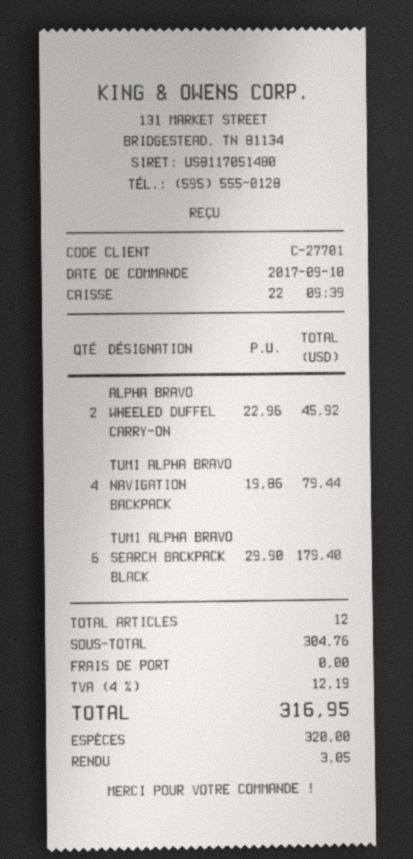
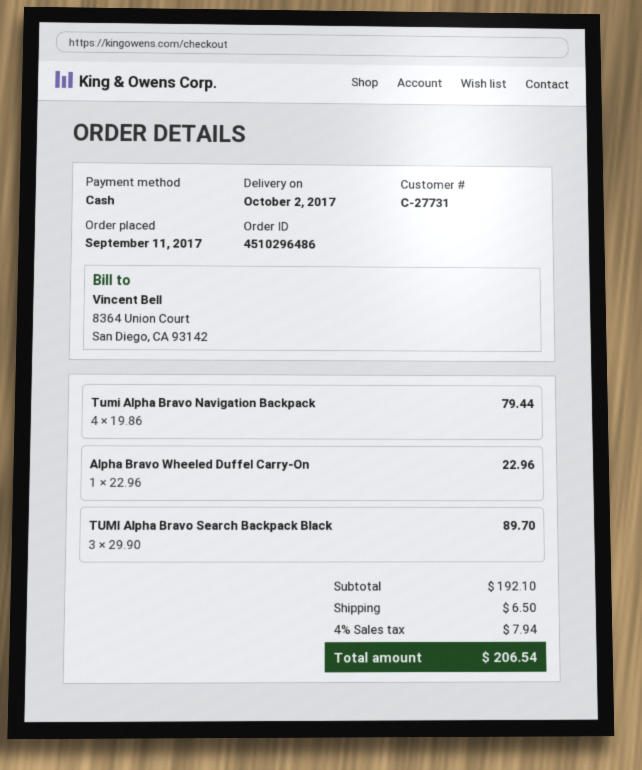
order date: 2017-09-10 -> 2017-09-11
customer number: C-27701 -> C-27731
ALPHA BRAVO WHEELED DUFFEL CARRY-ON: 2 x 22.96 = 45.92 -> 1 x 22.96 = 22.96
TUMI ALPHA BRAVO SEARCH BACKPACK BLACK: 6 x 29.90 = 179.40 -> 3 x 29.90 = 89.70
subtotal: 304.76 -> 192.10
shipping: 0.00 -> 6.50
tax: 4% = 12.19 -> 4% = 7.94
total: 316.95 -> 206.54

